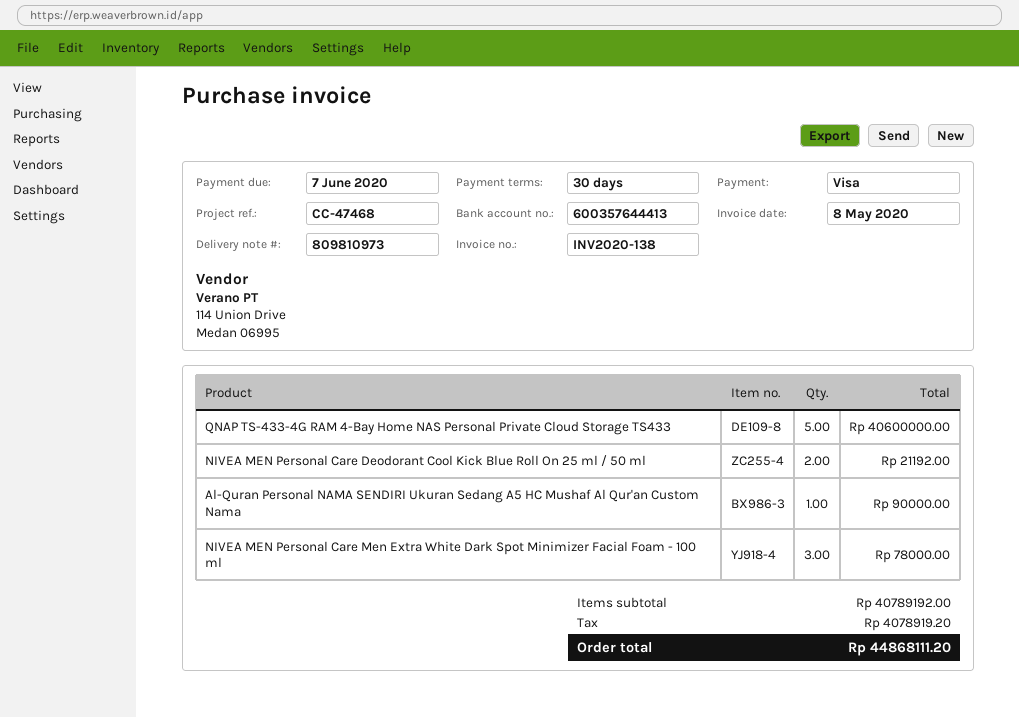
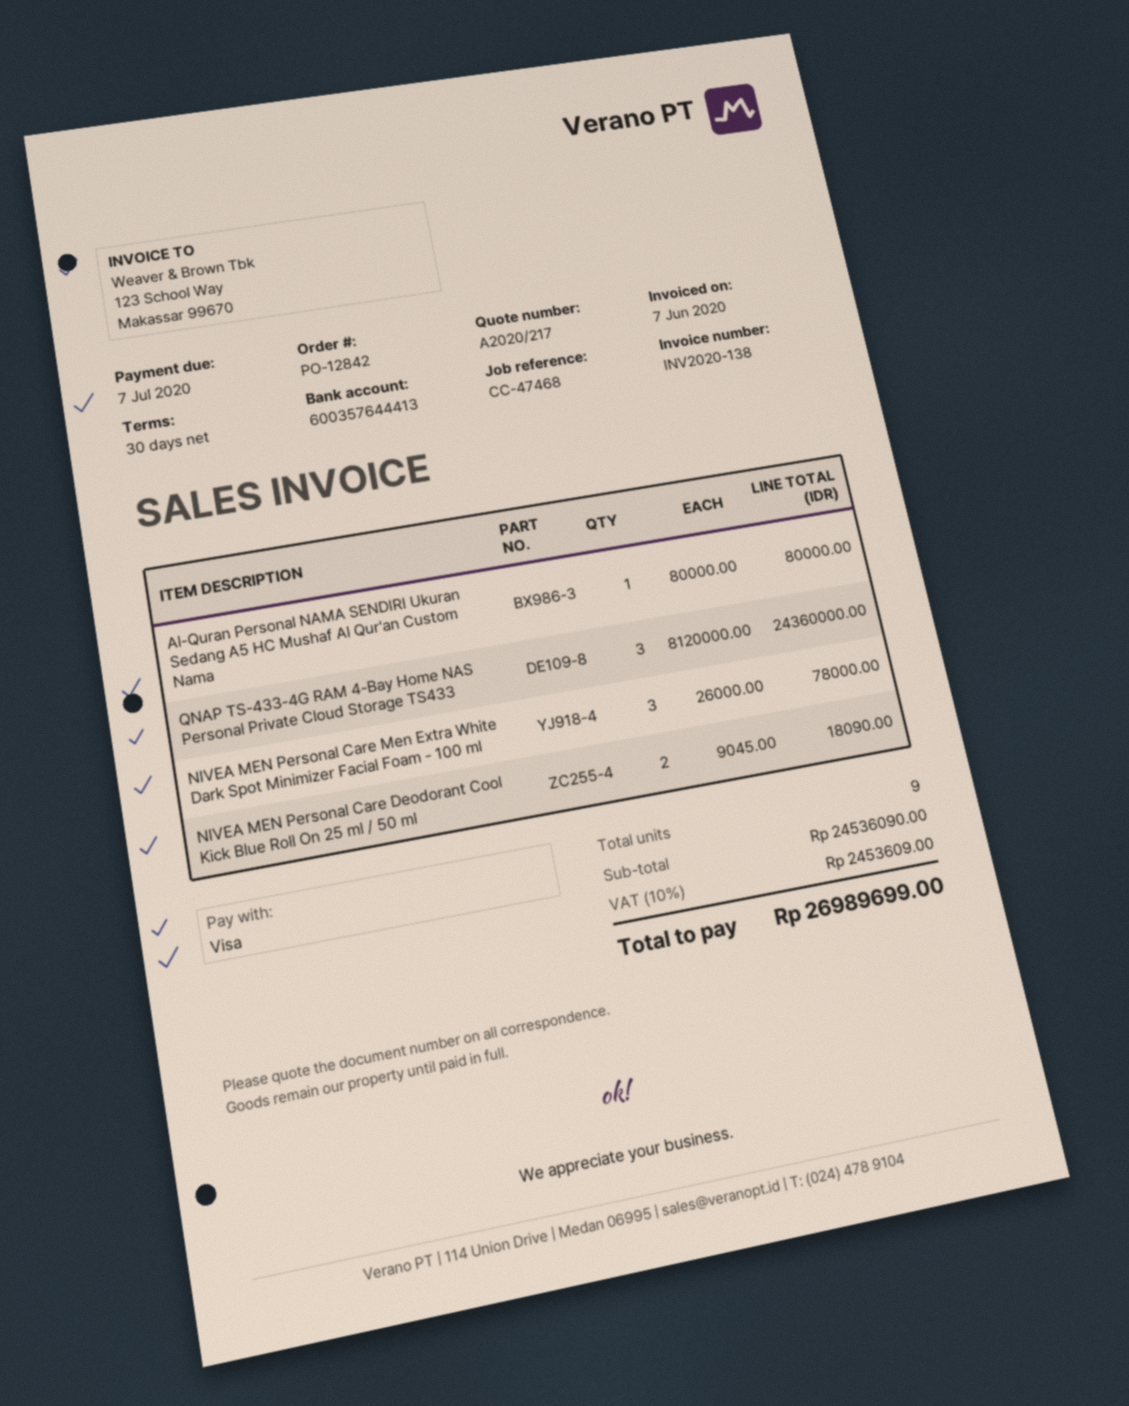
invoice date: 2020-05-08 -> 2020-06-07
due date: 2020-06-07 -> 2020-07-07
QNAP TS-433-4G RAM 4-Bay Home NAS Personal Private Cloud Storage TS433: 5 for 40600000.00 -> 3 for 24360000.00
NIVEA MEN Personal Care Deodorant Cool Kick Blue Roll On 25 ml / 50 ml: 2 for 21192.00 -> 2 for 18090.00
Al-Quran Personal NAMA SENDIRI Ukuran Sedang A5 HC Mushaf Al Qur'an Custom Nama: 1 for 90000.00 -> 1 for 80000.00
subtotal: 40789192.00 -> 24536090.00
tax: 4078919.20 -> 2453609.00
total: 44868111.20 -> 26989699.00

